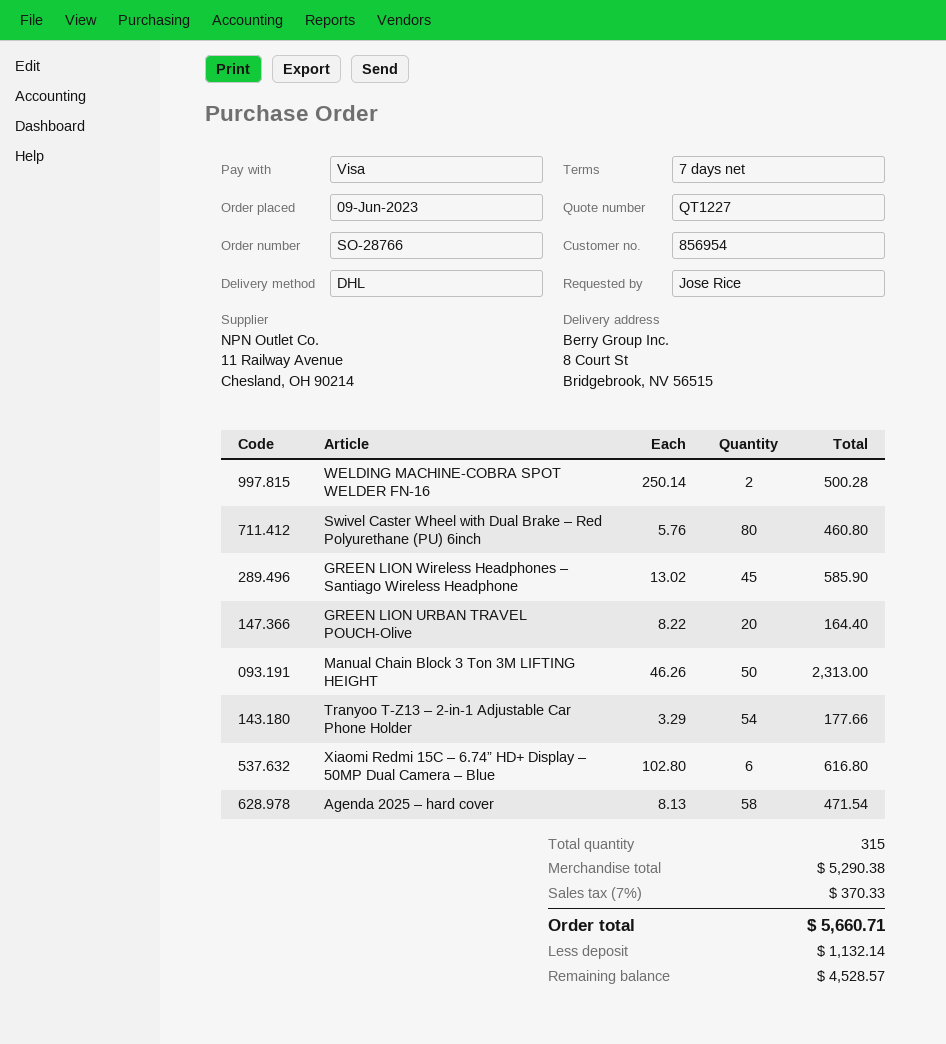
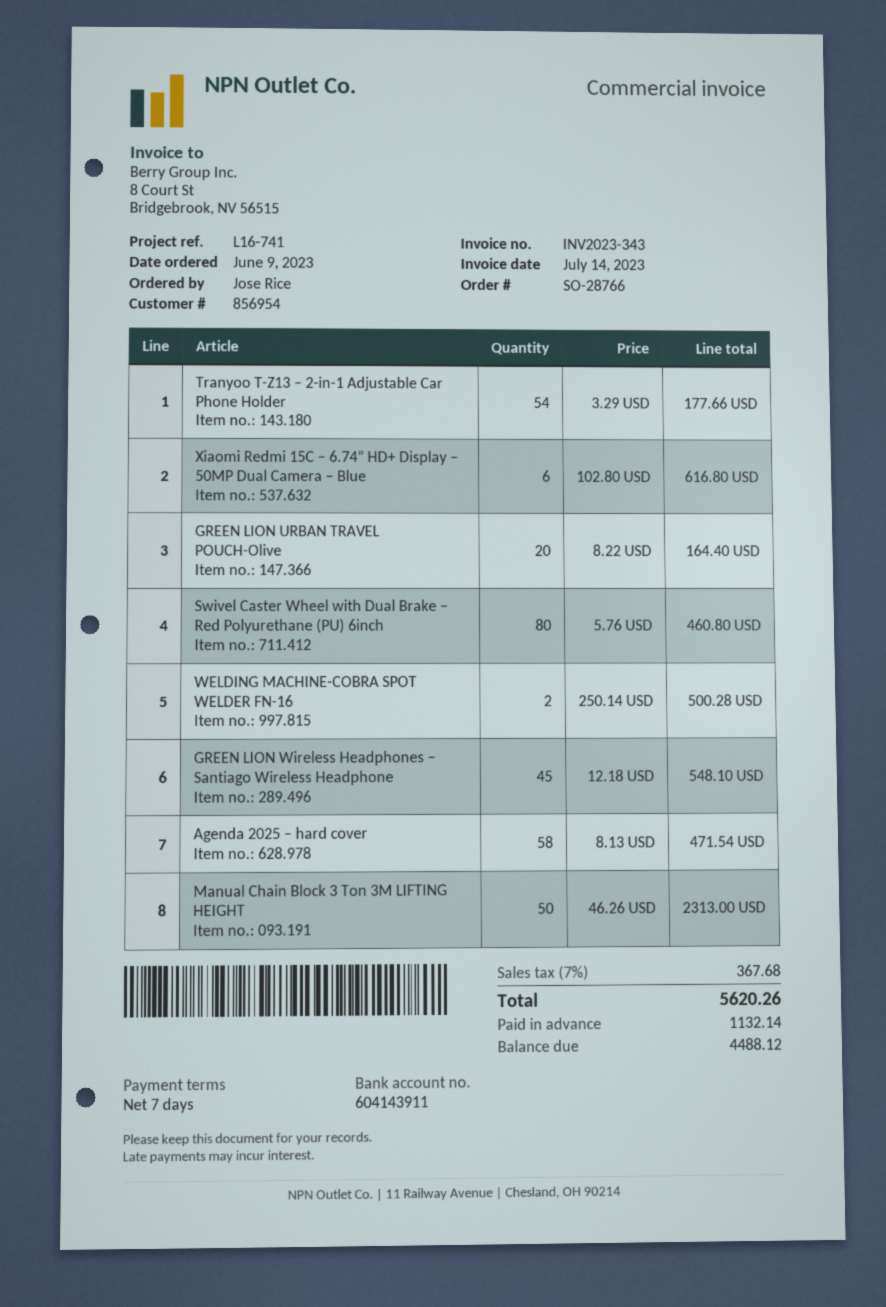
GREEN LION Wireless Headphones – Santiago Wireless Headphone: 45 x 13.02 = 585.90 -> 45 x 12.18 = 548.10
tax: 7% = 370.33 -> 7% = 367.68
total: 5660.71 -> 5620.26
balance: 4528.57 -> 4488.12

